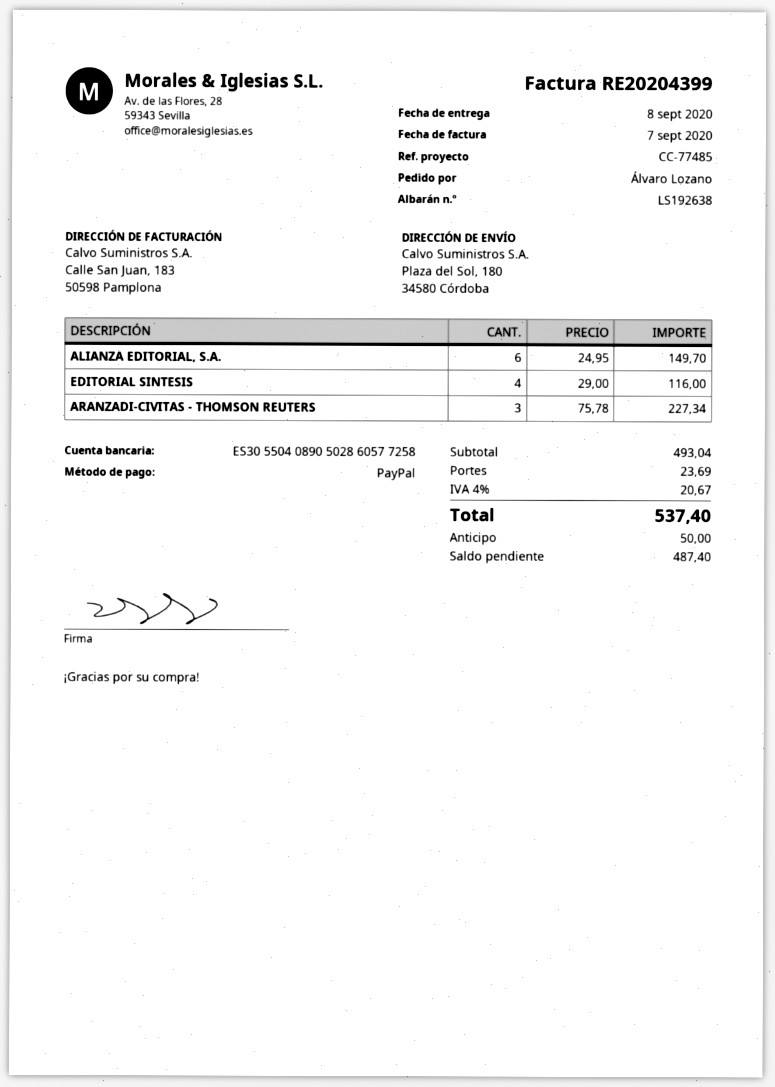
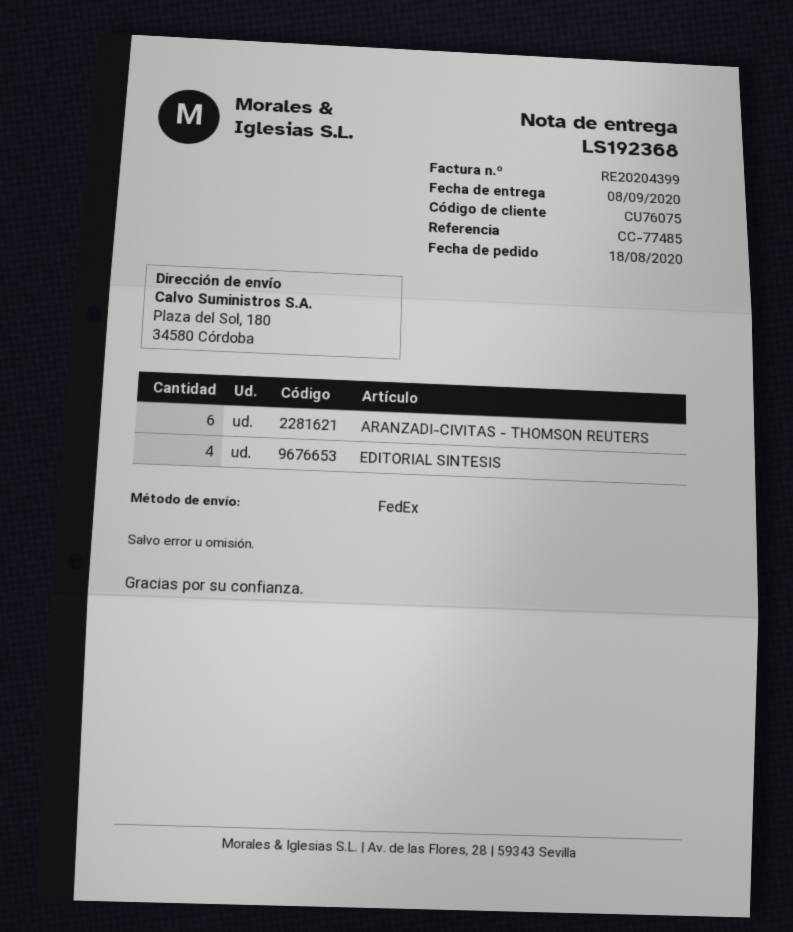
delivery note number: LS192638 -> LS192368
ALIANZA EDITORIAL, S.A.: 6 -> none
ARANZADI-CIVITAS - THOMSON REUTERS: 3 -> 6

